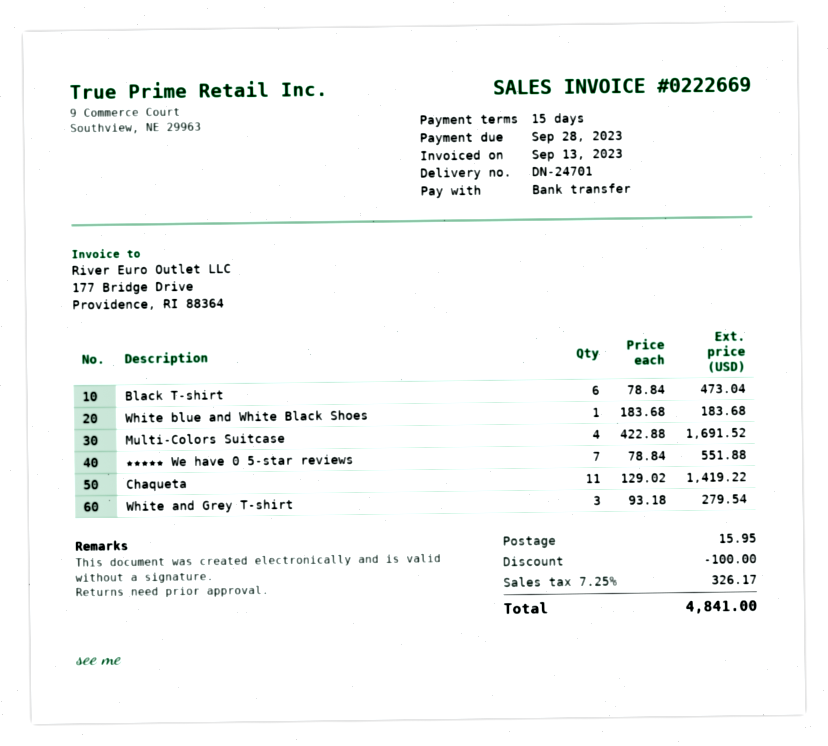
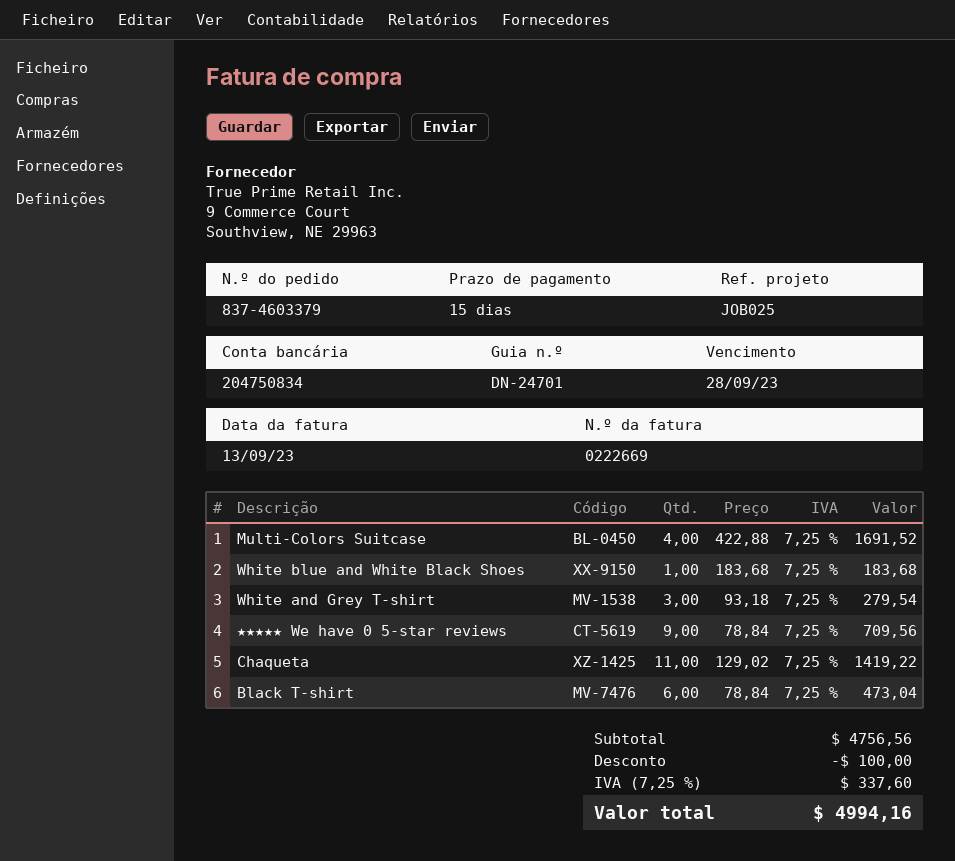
★★★★★ We have 0 5-star reviews: 7 x 78.84 = 551.88 -> 9 x 78.84 = 709.56
shipping: 15.95 -> none
tax: 7.25% = 326.17 -> 7.25% = 337.60
total: 4841.00 -> 4994.16

